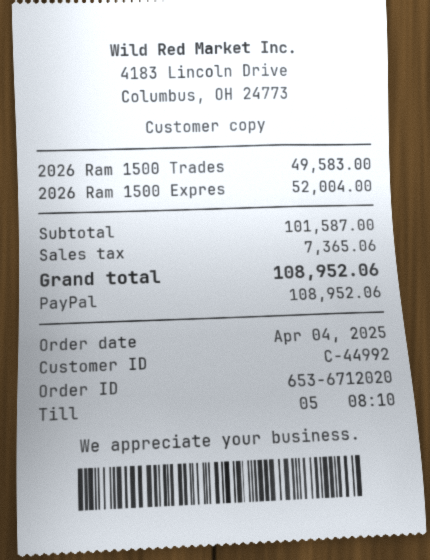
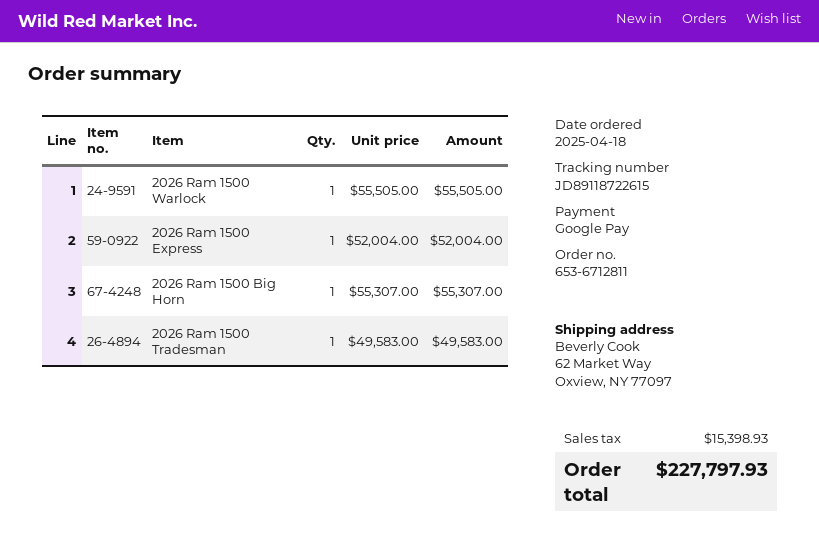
order number: 653-6712020 -> 653-6712811
order date: 2025-04-04 -> 2025-04-18
payment method: PayPal -> Google Pay
2026 Ram 1500 Warlock: none -> 1 x 55505.00 = 55505.00
2026 Ram 1500 Big Horn: none -> 1 x 55307.00 = 55307.00
tax: 7365.06 -> 15398.93
total: 108952.06 -> 227797.93

